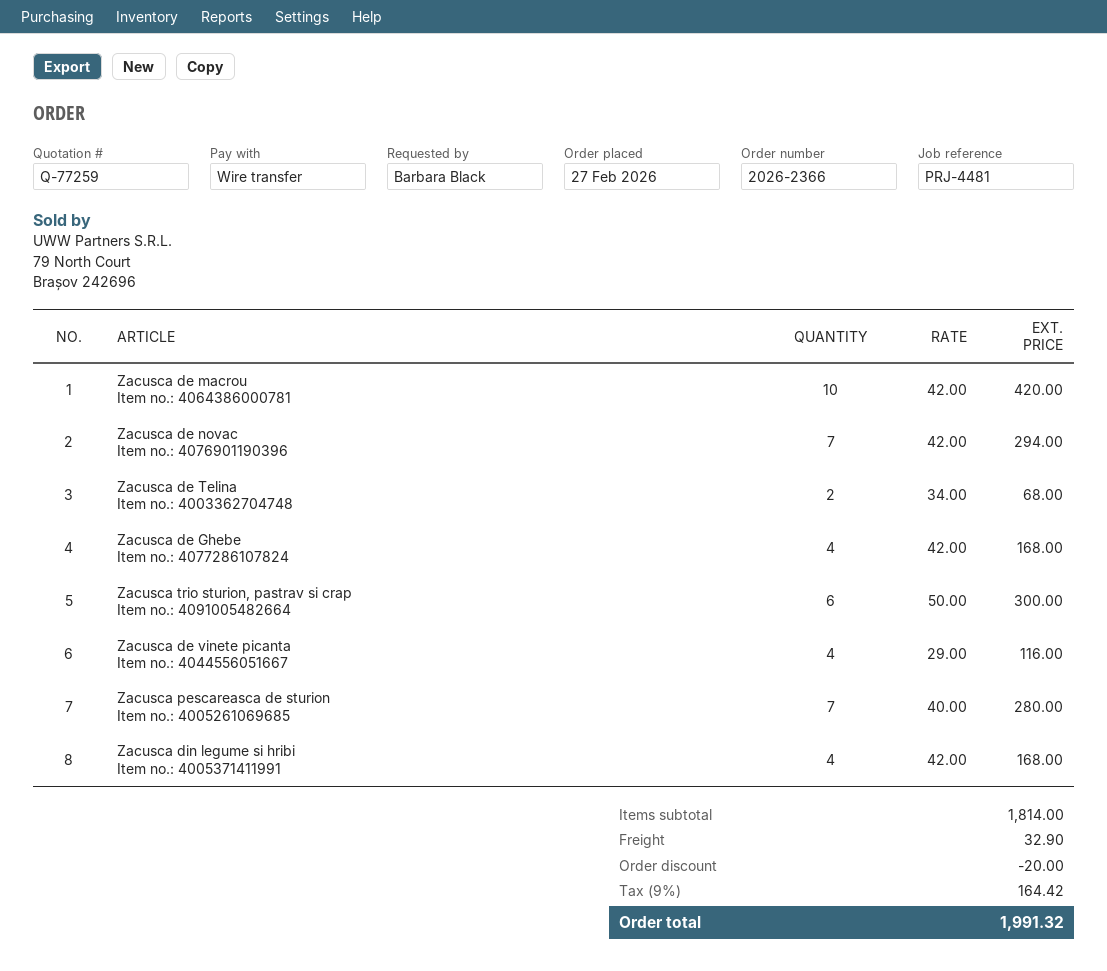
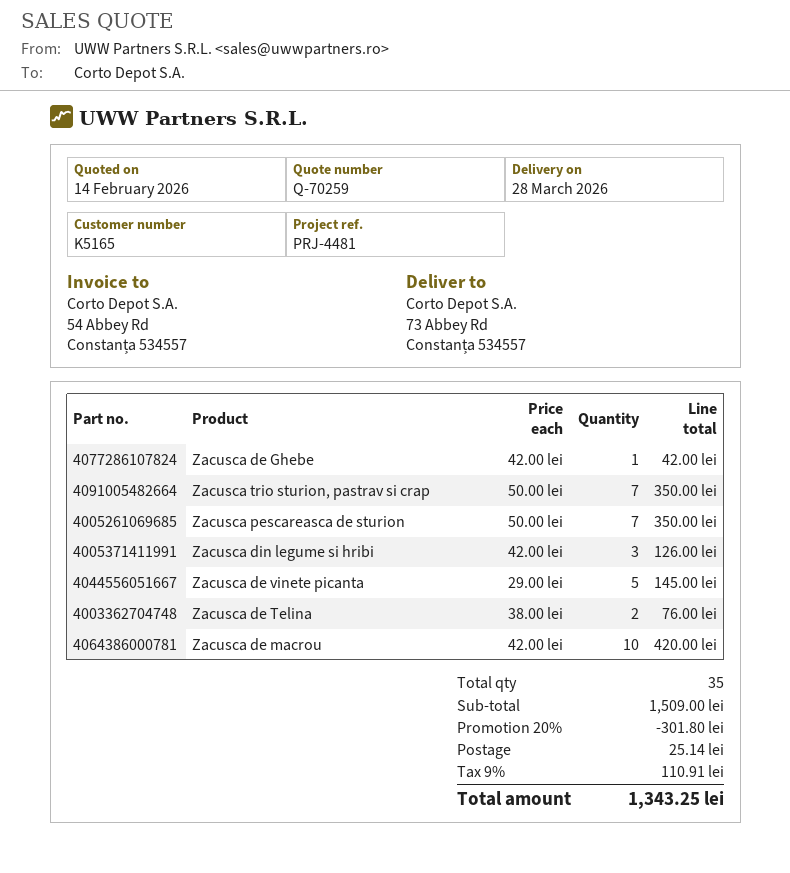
quote number: Q-77259 -> Q-70259
Zacusca de novac: 7 x 42.00 = 294.00 -> none
Zacusca de Telina: 2 x 34.00 = 68.00 -> 2 x 38.00 = 76.00
Zacusca de Ghebe: 4 x 42.00 = 168.00 -> 1 x 42.00 = 42.00
Zacusca trio sturion, pastrav si crap: 6 x 50.00 = 300.00 -> 7 x 50.00 = 350.00
Zacusca de vinete picanta: 4 x 29.00 = 116.00 -> 5 x 29.00 = 145.00
Zacusca pescareasca de sturion: 7 x 40.00 = 280.00 -> 7 x 50.00 = 350.00
Zacusca din legume si hribi: 4 x 42.00 = 168.00 -> 3 x 42.00 = 126.00
subtotal: 1814.00 -> 1509.00
discount: 20.00 -> 301.80
shipping: 32.90 -> 25.14
tax: 9% = 164.42 -> 9% = 110.91
total: 1991.32 -> 1343.25

